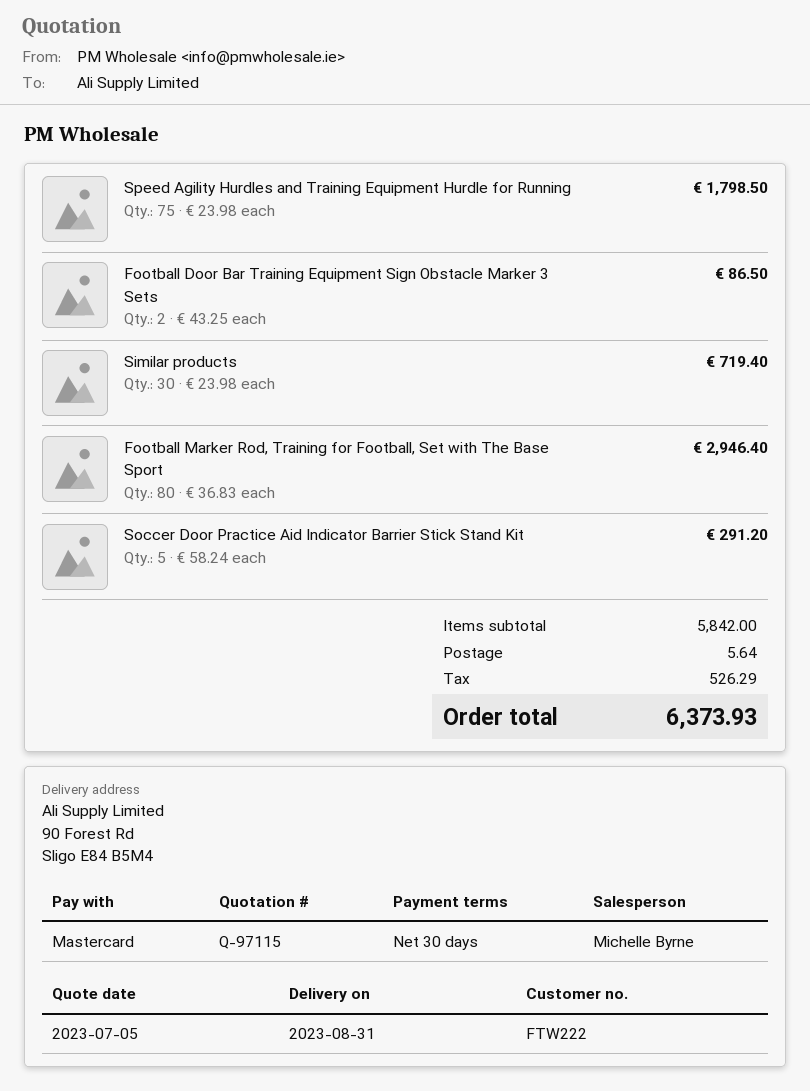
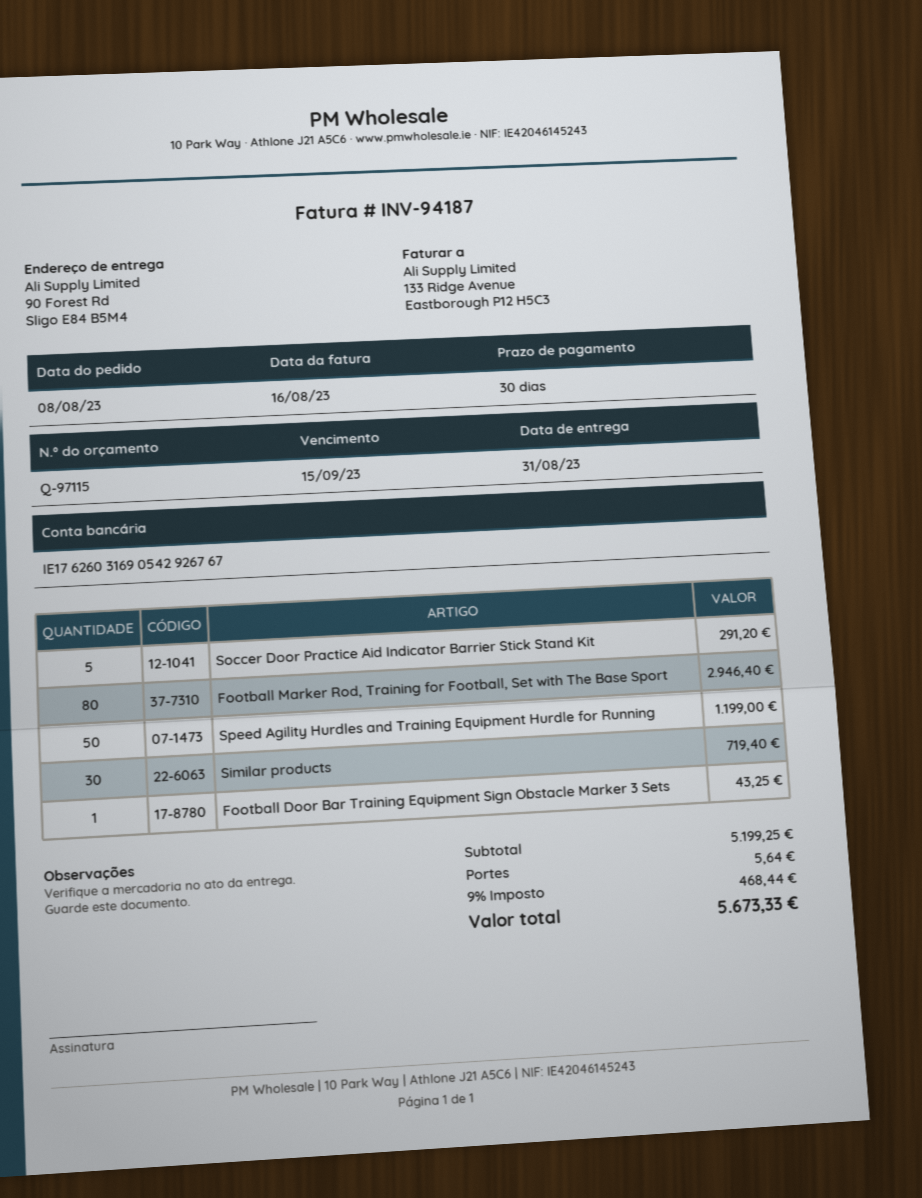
Speed Agility Hurdles and Training Equipment Hurdle for Running: 75 for 1798.50 -> 50 for 1199.00
Football Door Bar Training Equipment Sign Obstacle Marker 3 Sets: 2 for 86.50 -> 1 for 43.25
subtotal: 5842.00 -> 5199.25
tax: 526.29 -> 468.44
total: 6373.93 -> 5673.33

